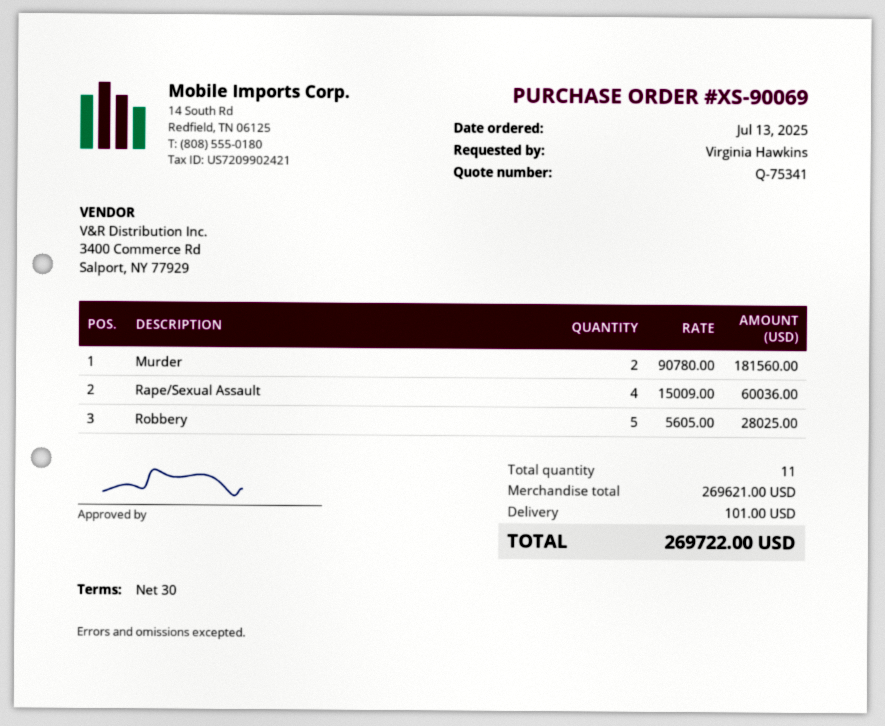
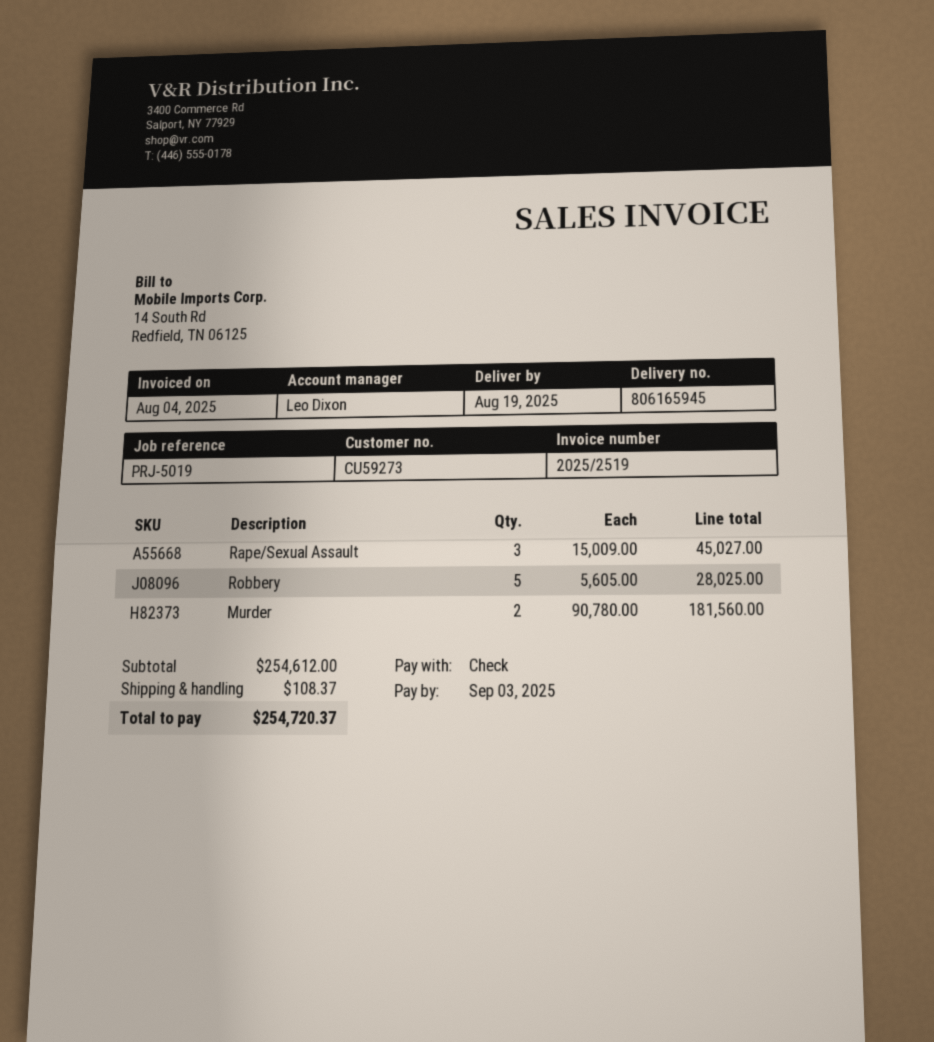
Rape/Sexual Assault: 4 x 15009.00 = 60036.00 -> 3 x 15009.00 = 45027.00
subtotal: 269621.00 -> 254612.00
shipping: 101.00 -> 108.37
total: 269722.00 -> 254720.37

